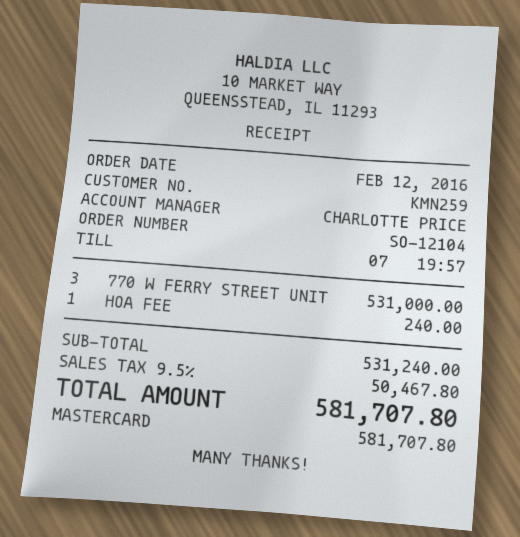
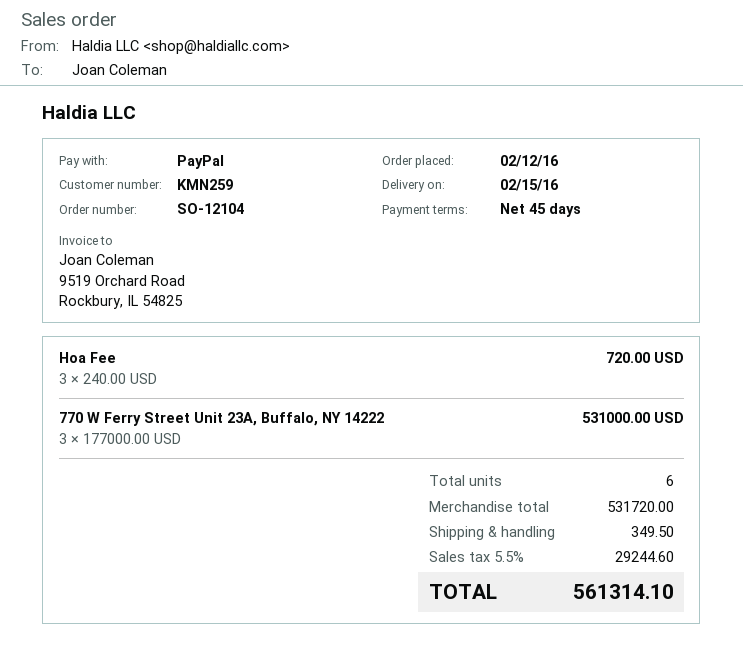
payment method: Mastercard -> PayPal
HOA FEE: 1 for 240.00 -> 3 for 720.00
subtotal: 531240.00 -> 531720.00
shipping: none -> 349.50
tax: 9.5% = 50467.80 -> 5.5% = 29244.60
total: 581707.80 -> 561314.10

